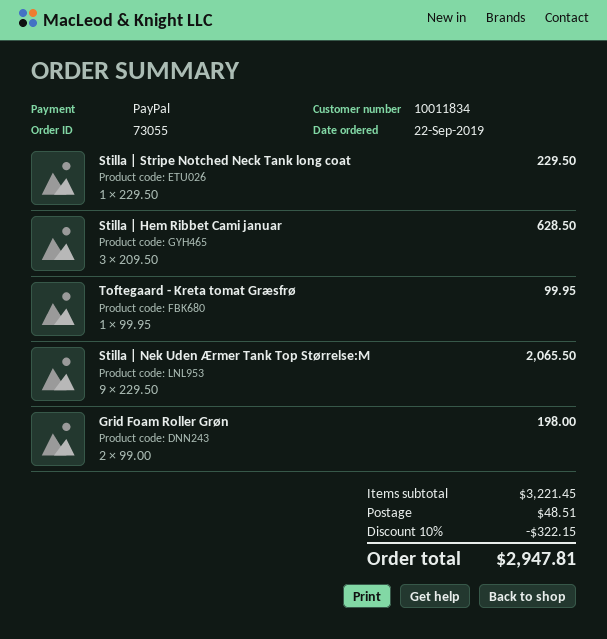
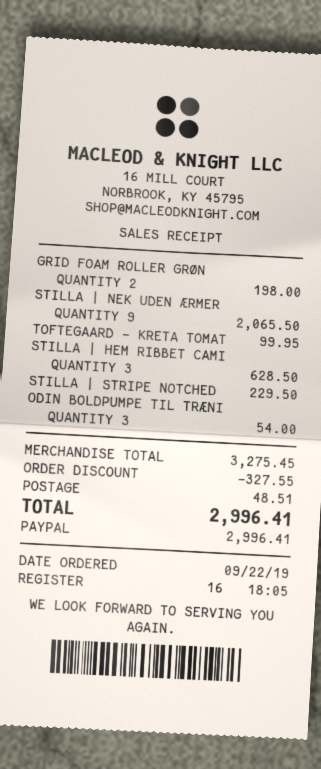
ODIN BOLDPUMPE TIL TRÆNI: none -> 3 for 54.00
subtotal: 3221.45 -> 3275.45
discount: 322.15 -> 327.55
total: 2947.81 -> 2996.41

